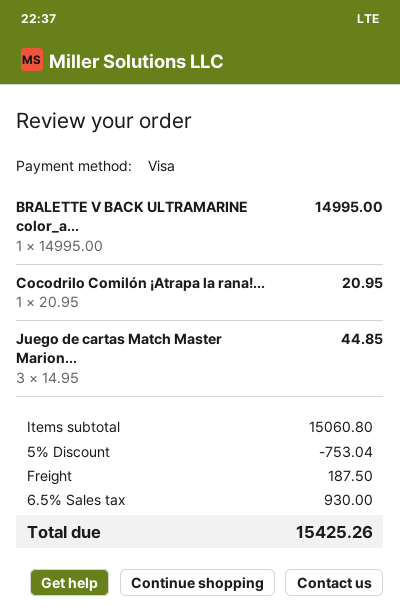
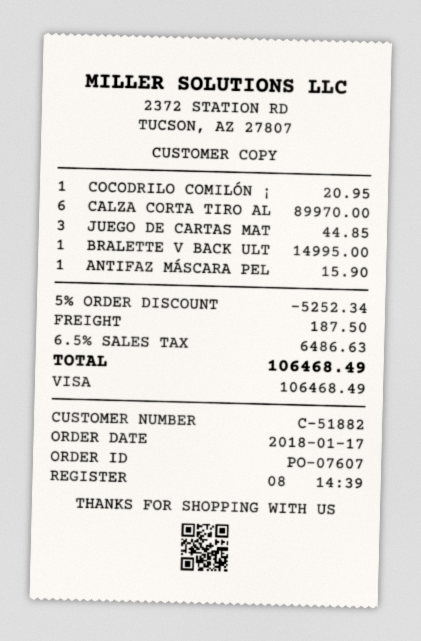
CALZA CORTA TIRO AL: none -> 6 for 89970.00
ANTIFAZ MÁSCARA PEL: none -> 1 for 15.90
discount: 5% = 753.04 -> 5% = 5252.34
tax: 6.5% = 930.00 -> 6.5% = 6486.63
total: 15425.26 -> 106468.49

